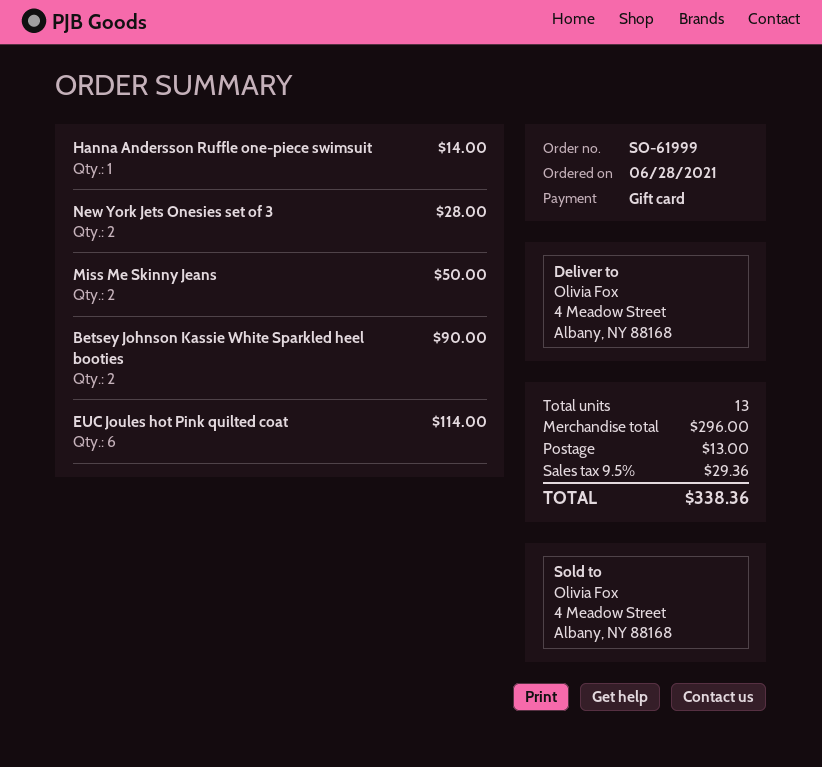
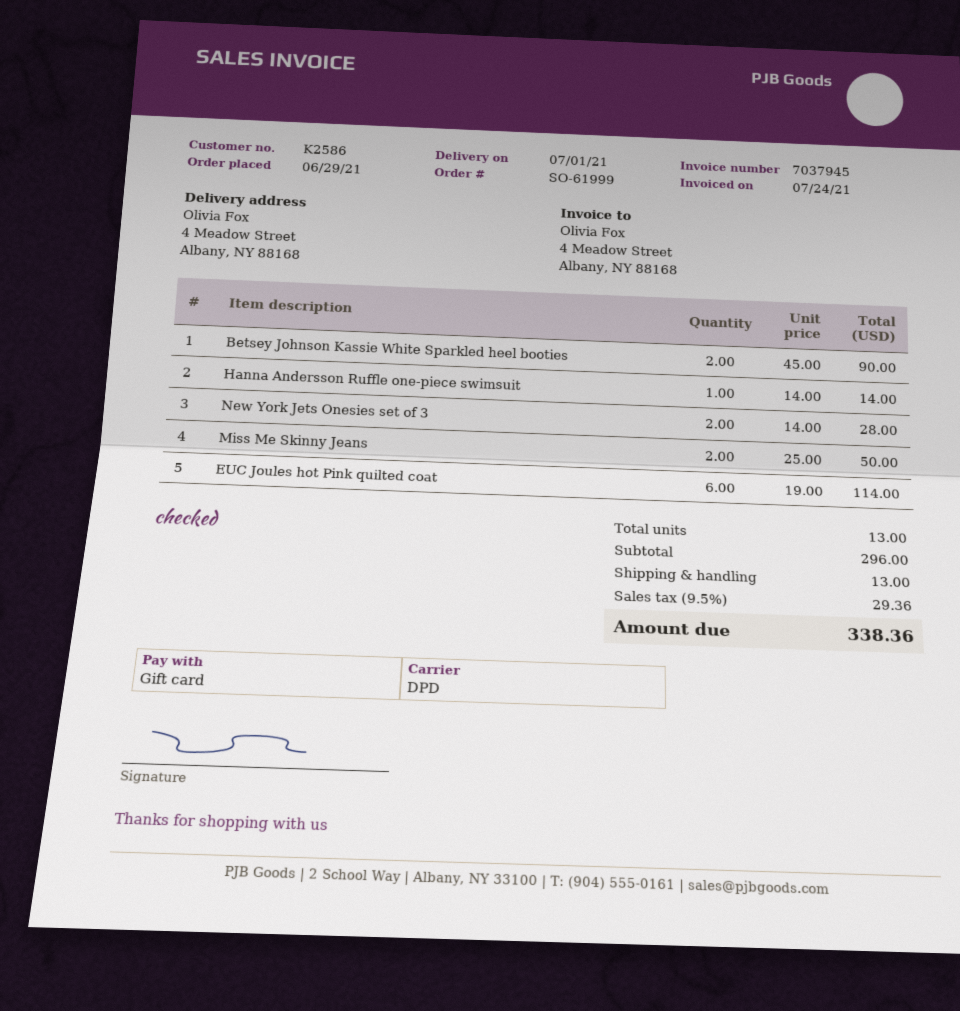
order date: 2021-06-28 -> 2021-06-29

